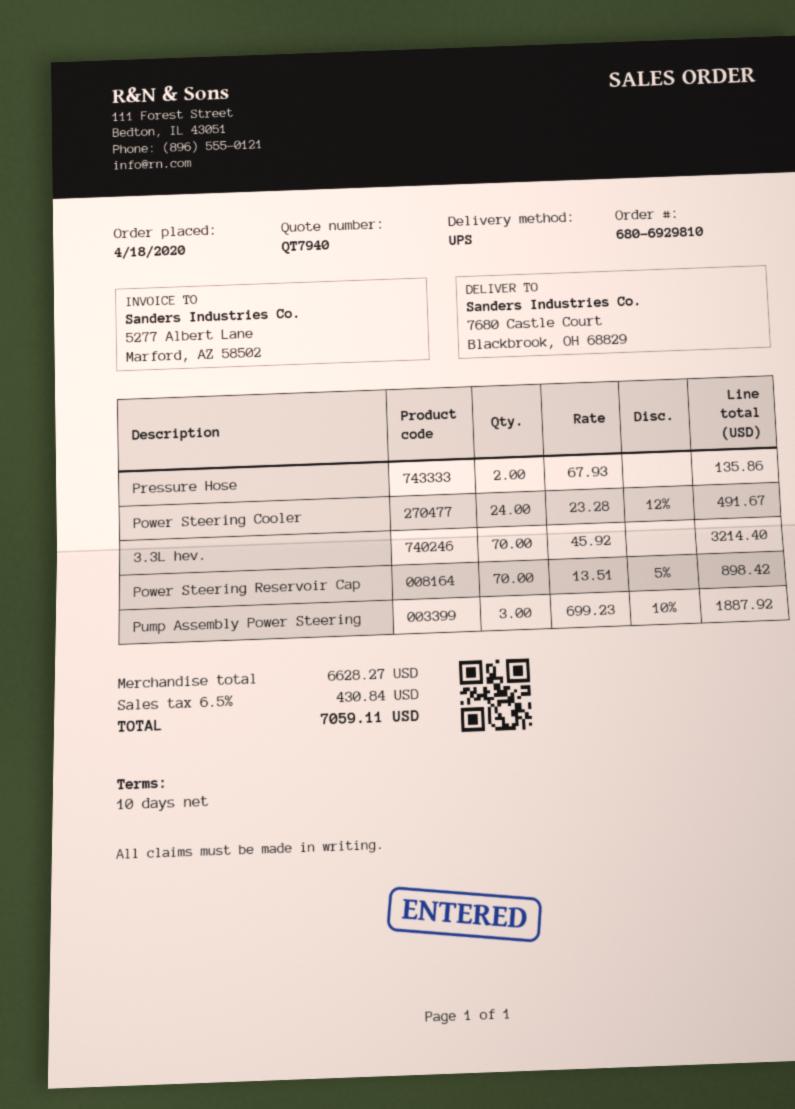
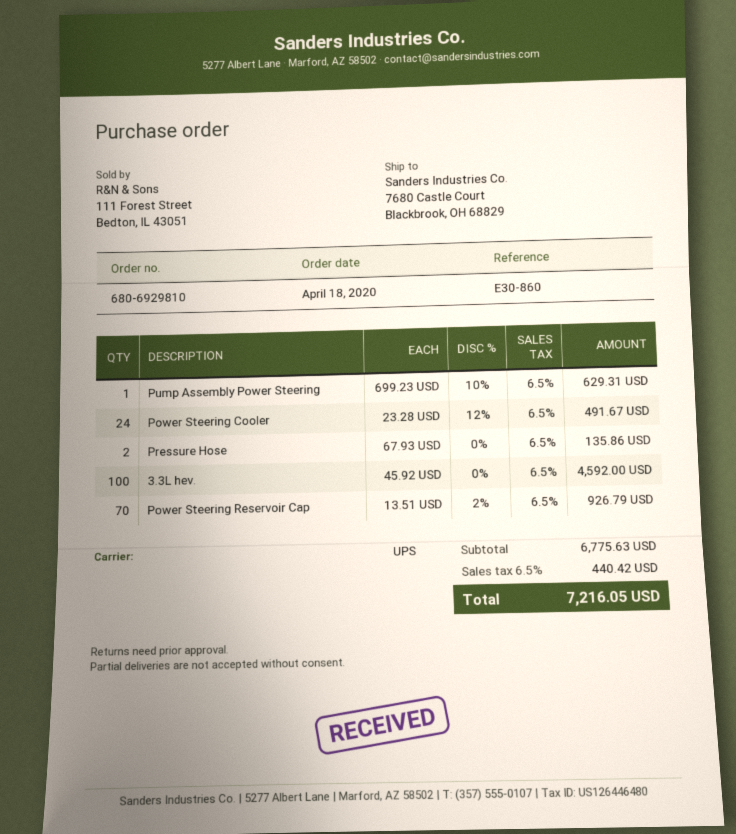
3.3L hev.: 70 x 45.92 = 3214.40 -> 100 x 45.92 = 4592.00
Power Steering Reservoir Cap: 70 x 13.51 - 5% = 898.42 -> 70 x 13.51 - 2% = 926.79
Pump Assembly Power Steering: 3 x 699.23 - 10% = 1887.92 -> 1 x 699.23 - 10% = 629.31
subtotal: 6628.27 -> 6775.63
tax: 6.5% = 430.84 -> 6.5% = 440.42
total: 7059.11 -> 7216.05

